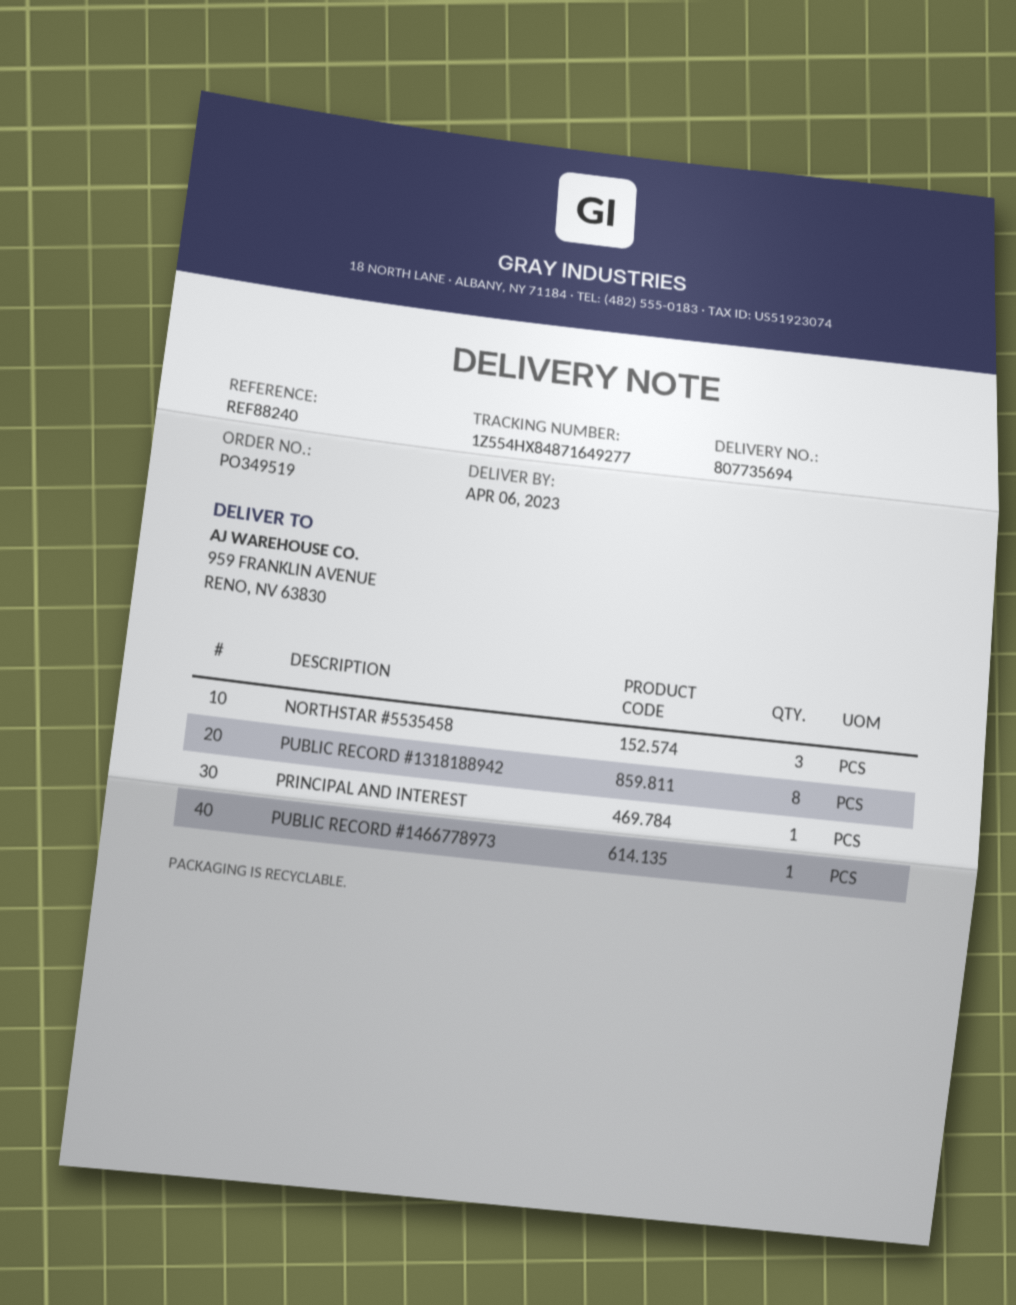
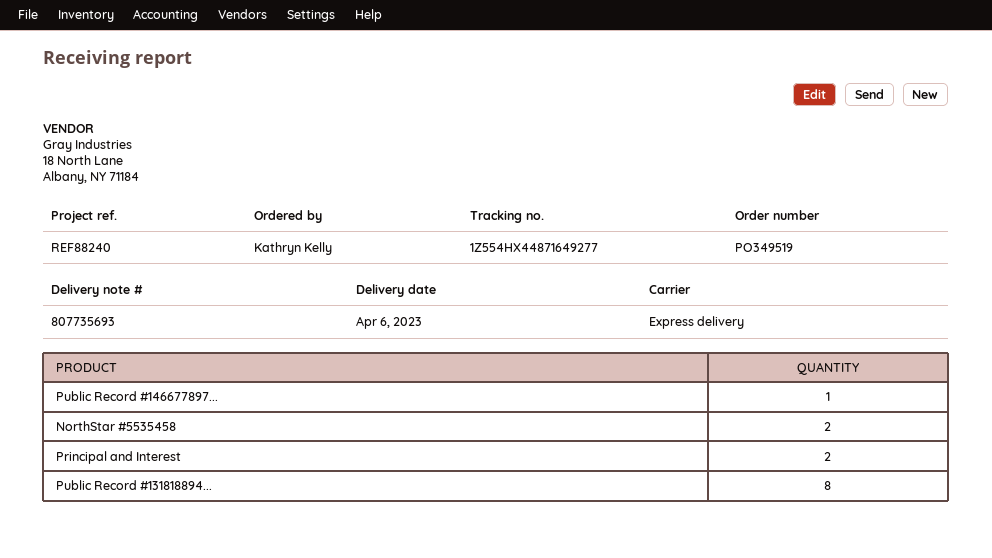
delivery note number: 807735694 -> 807735693
tracking number: 1Z554HX84871649277 -> 1Z554HX44871649277
NORTHSTAR #5535458: 3 -> 2
PRINCIPAL AND INTEREST: 1 -> 2

